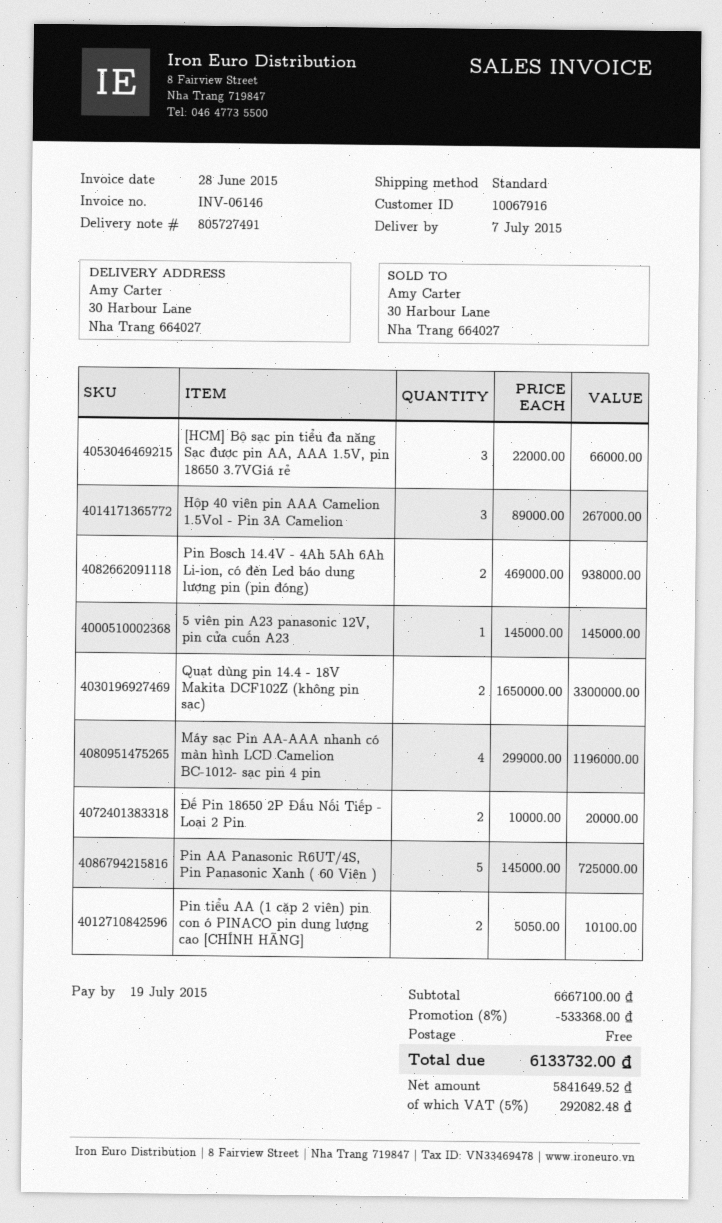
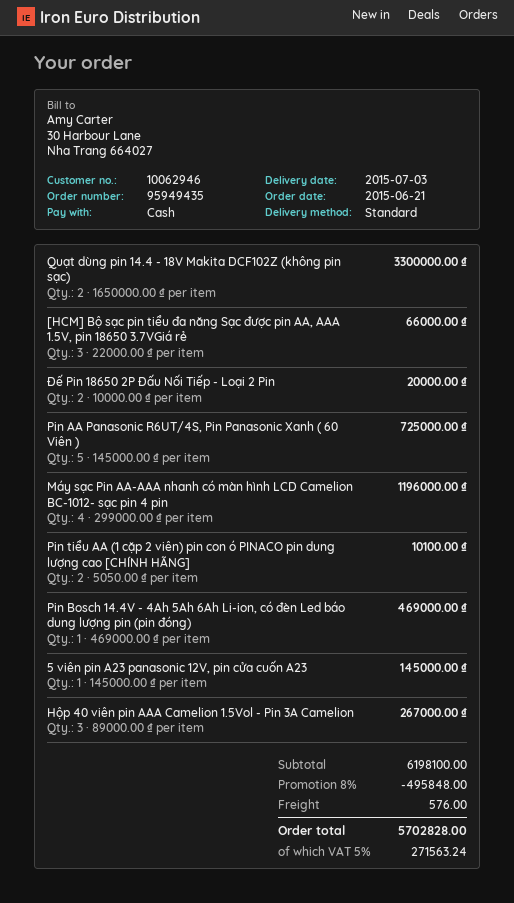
delivery date: 2015-07-07 -> 2015-07-03
customer number: 10067916 -> 10062946
Pin Bosch 14.4V - 4Ah 5Ah 6Ah Li-ion, có đèn Led báo dung lượng pin (pin đóng): 2 x 469000.00 = 938000.00 -> 1 x 469000.00 = 469000.00
subtotal: 6667100.00 -> 6198100.00
discount: 8% = 533368.00 -> 8% = 495848.00
shipping: 0.00 -> 576.00
tax: 5% = 292082.48 -> 5% = 271563.24
total: 6133732.00 -> 5702828.00

